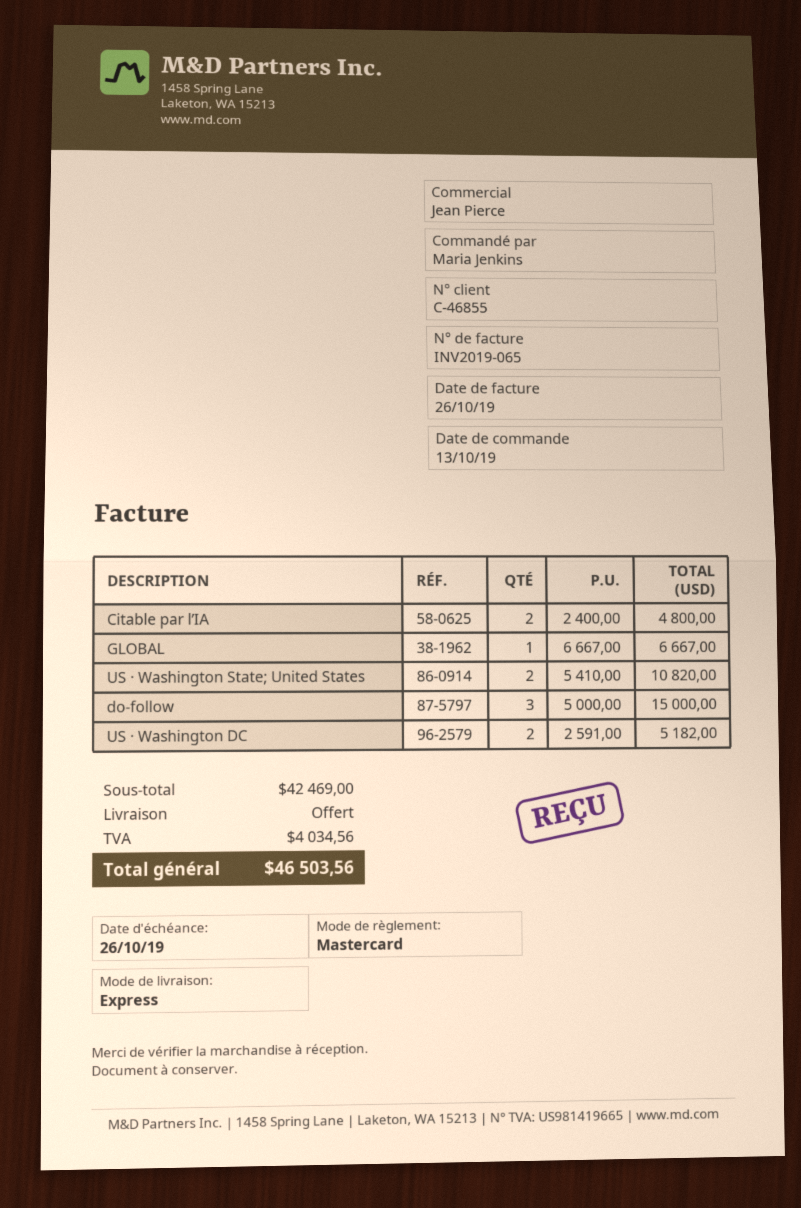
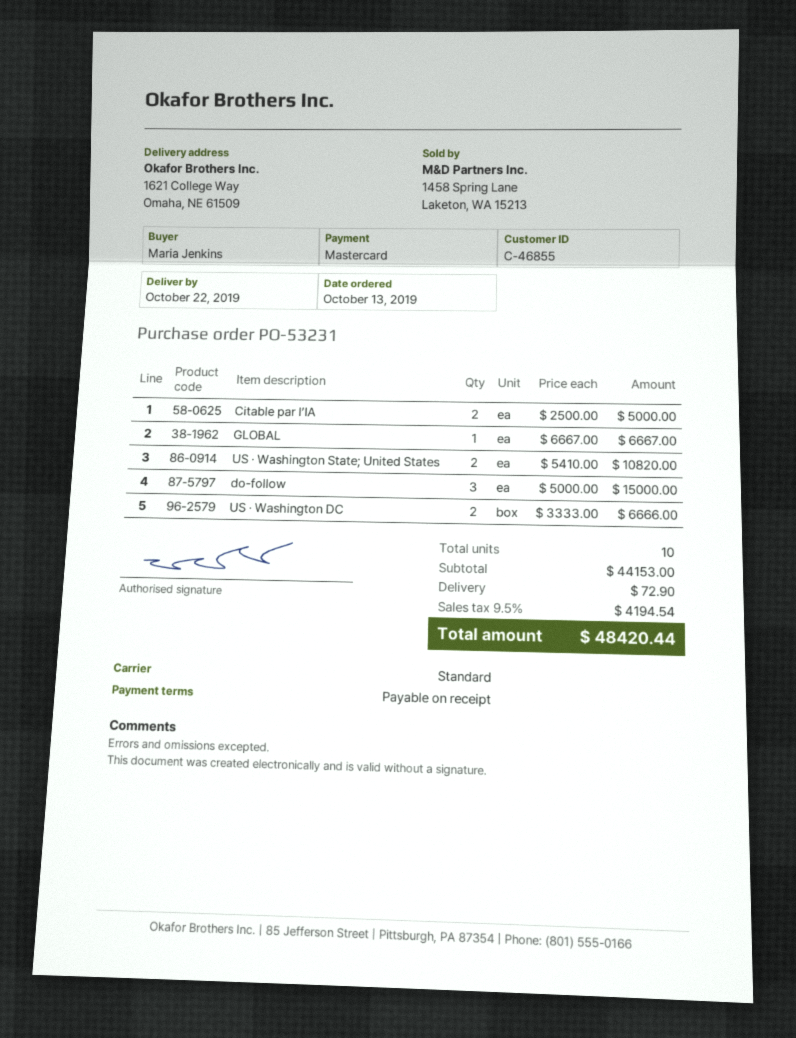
shipping method: express -> standard
Citable par l’IA: 2 x 2400.00 = 4800.00 -> 2 x 2500.00 = 5000.00
US · Washington DC: 2 x 2591.00 = 5182.00 -> 2 x 3333.00 = 6666.00
subtotal: 42469.00 -> 44153.00
shipping: 0.00 -> 72.90
tax: 4034.56 -> 4194.54
total: 46503.56 -> 48420.44

